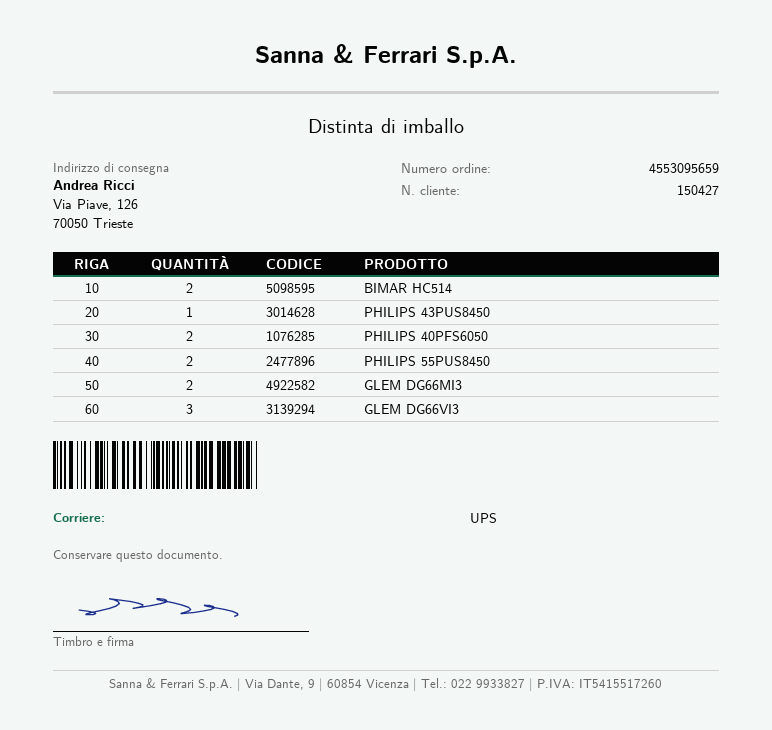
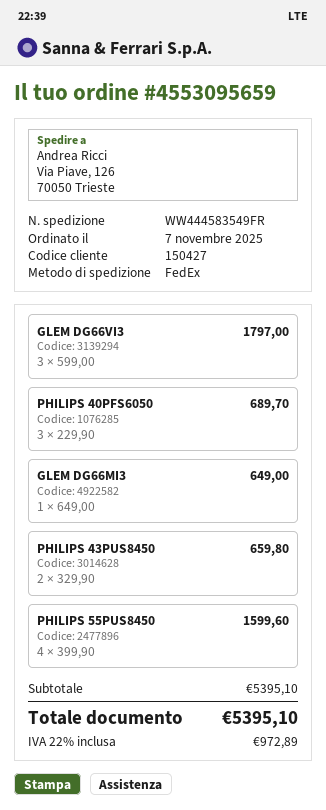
shipping method: UPS -> FedEx
BIMAR HC514: 2 -> none
PHILIPS 43PUS8450: 1 -> 2
PHILIPS 40PFS6050: 2 -> 3
PHILIPS 55PUS8450: 2 -> 4
GLEM DG66MI3: 2 -> 1

